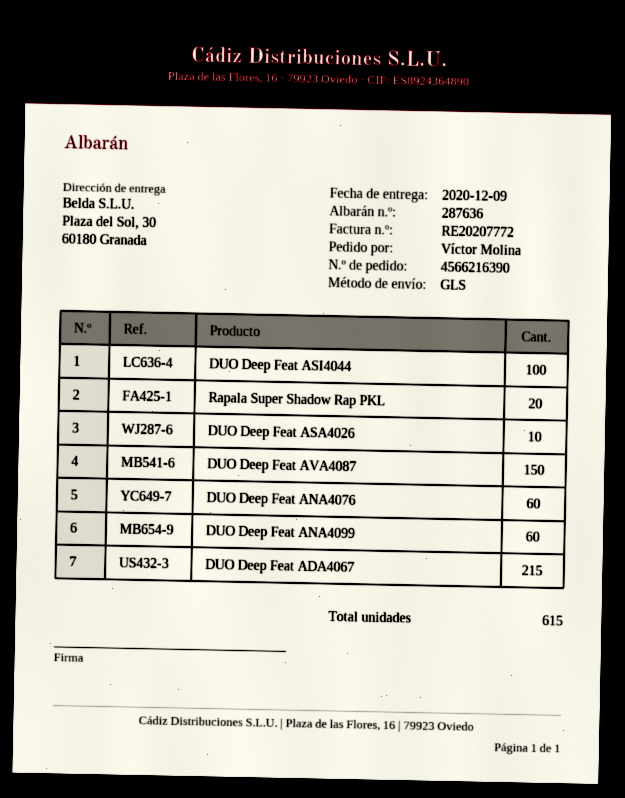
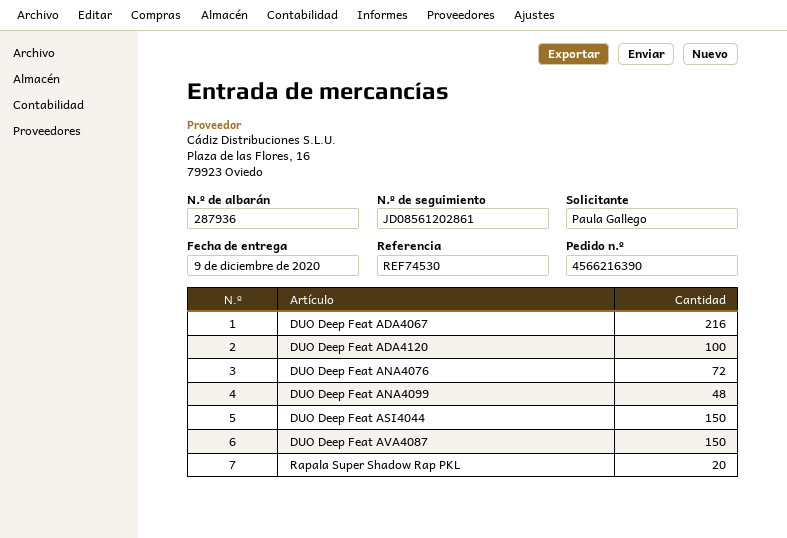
delivery note number: 287636 -> 287936
ordered by: Víctor Molina -> Paula Gallego
DUO Deep Feat ASI4044: 100 -> 150
DUO Deep Feat ASA4026: 10 -> none
DUO Deep Feat ANA4076: 60 -> 72
DUO Deep Feat ANA4099: 60 -> 48
DUO Deep Feat ADA4067: 215 -> 216
DUO Deep Feat ADA4120: none -> 100

